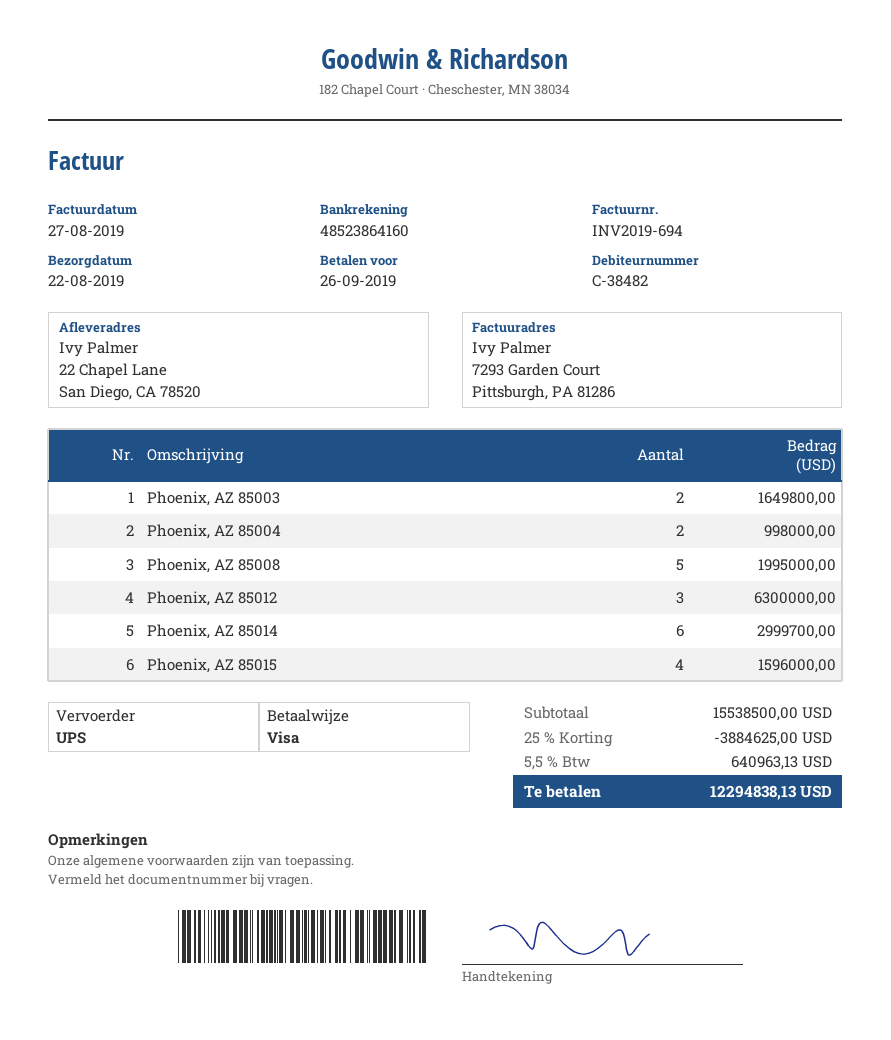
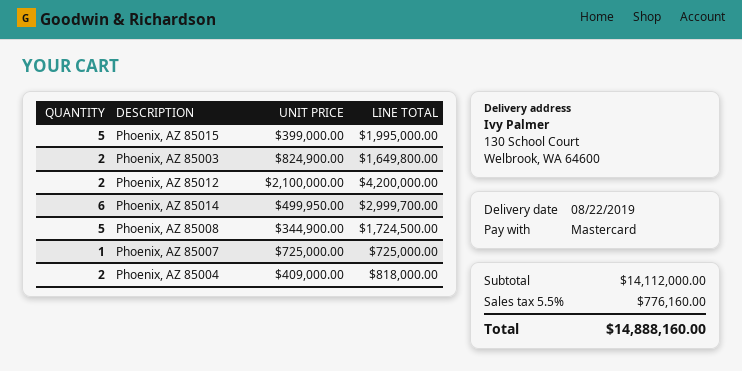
payment method: Visa -> Mastercard
ship to: 22 Chapel Lane, San Diego, CA 78520 -> 130 School Court, Welbrook, WA 64600
Phoenix, AZ 85004: 2 for 998000.00 -> 2 for 818000.00
Phoenix, AZ 85008: 5 for 1995000.00 -> 5 for 1724500.00
Phoenix, AZ 85012: 3 for 6300000.00 -> 2 for 4200000.00
Phoenix, AZ 85015: 4 for 1596000.00 -> 5 for 1995000.00
Phoenix, AZ 85007: none -> 1 for 725000.00
subtotal: 15538500.00 -> 14112000.00
discount: 25% = 3884625.00 -> none
tax: 5.5% = 640963.13 -> 5.5% = 776160.00
total: 12294838.13 -> 14888160.00

